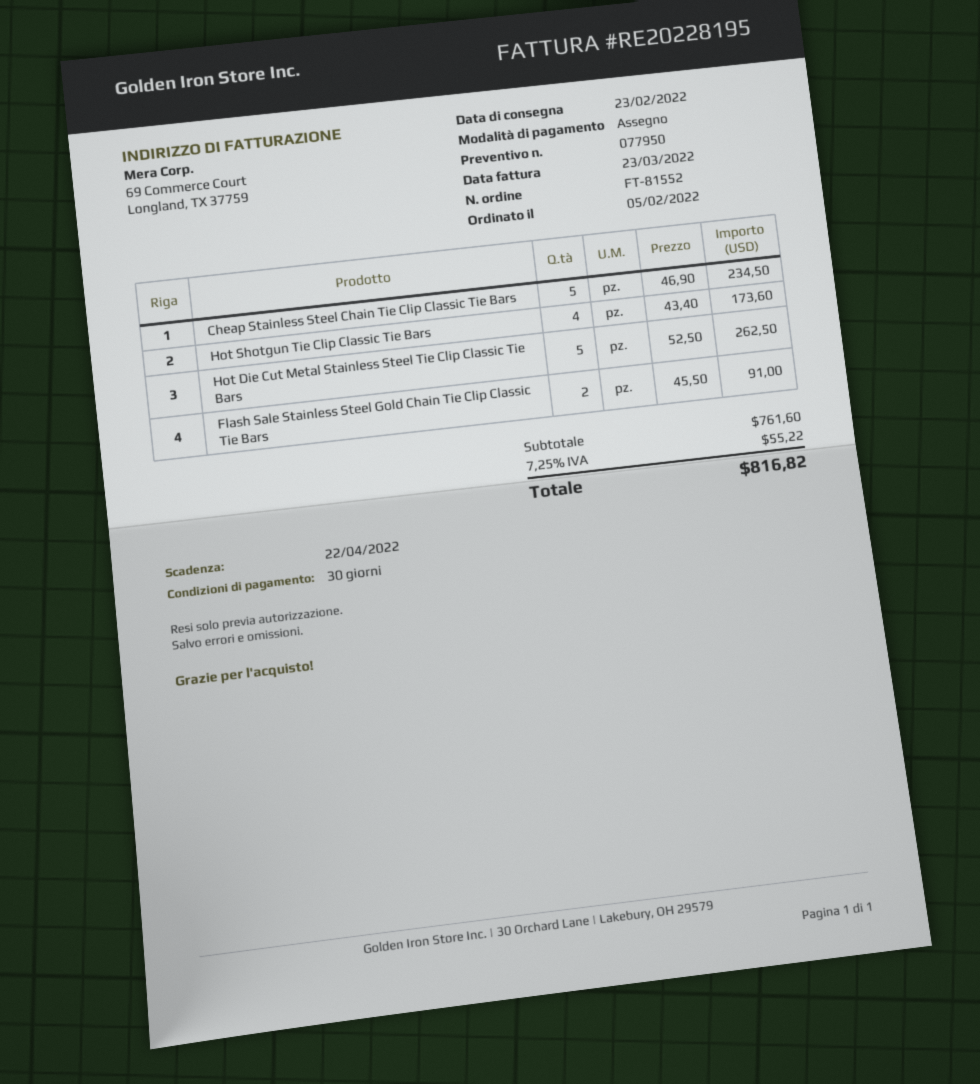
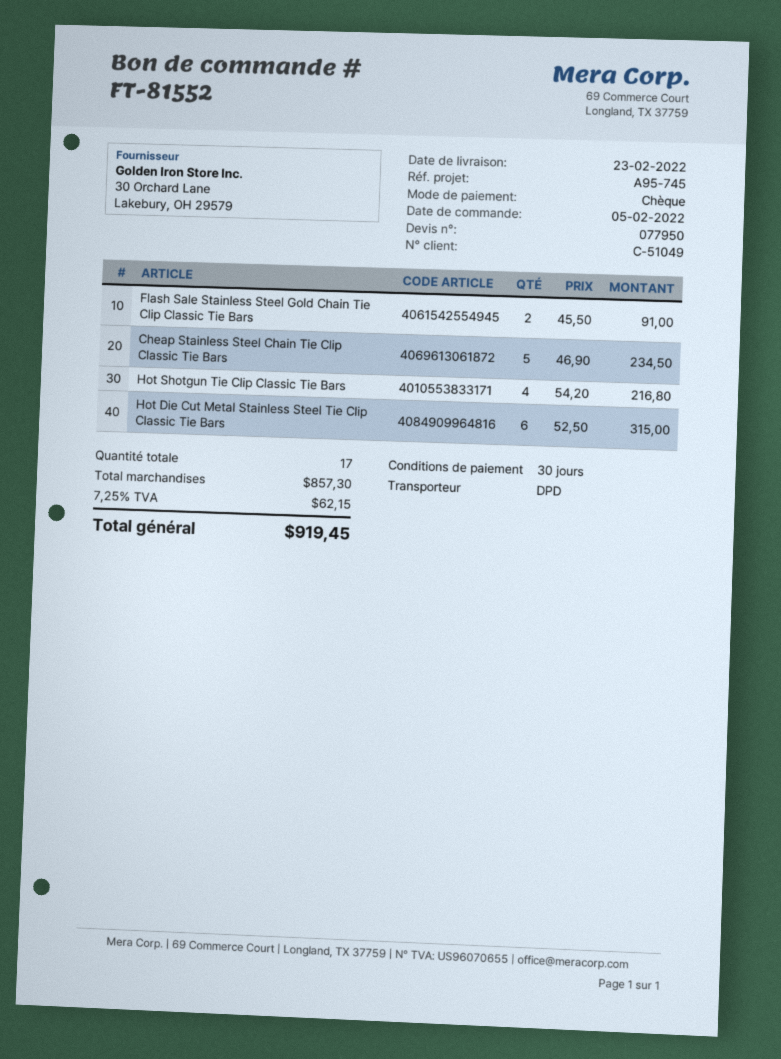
Hot Shotgun Tie Clip Classic Tie Bars: 4 x 43.40 = 173.60 -> 4 x 54.20 = 216.80
Hot Die Cut Metal Stainless Steel Tie Clip Classic Tie Bars: 5 x 52.50 = 262.50 -> 6 x 52.50 = 315.00
subtotal: 761.60 -> 857.30
tax: 7.25% = 55.22 -> 7.25% = 62.15
total: 816.82 -> 919.45

